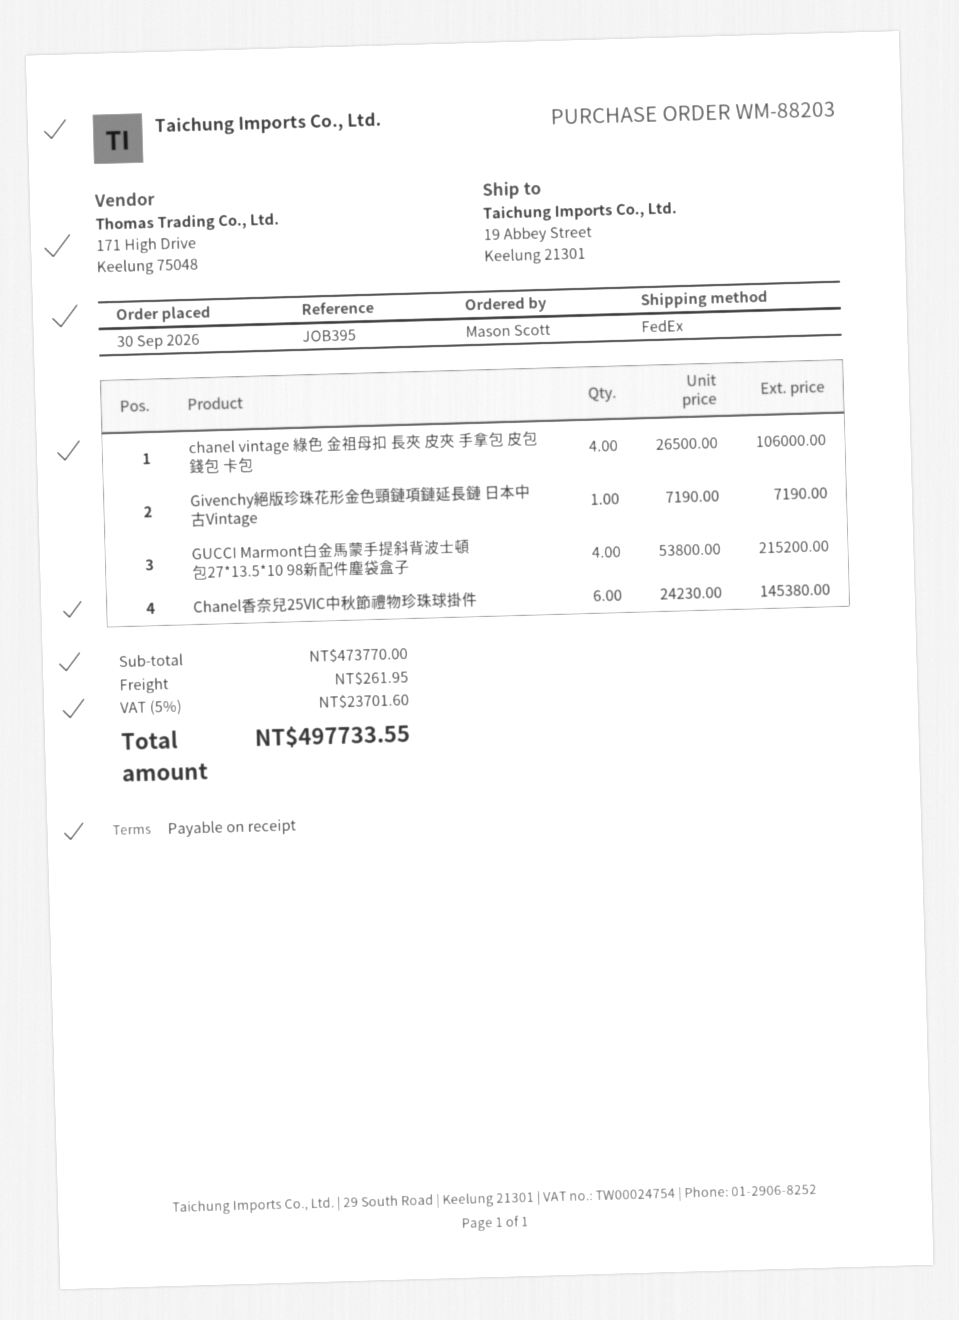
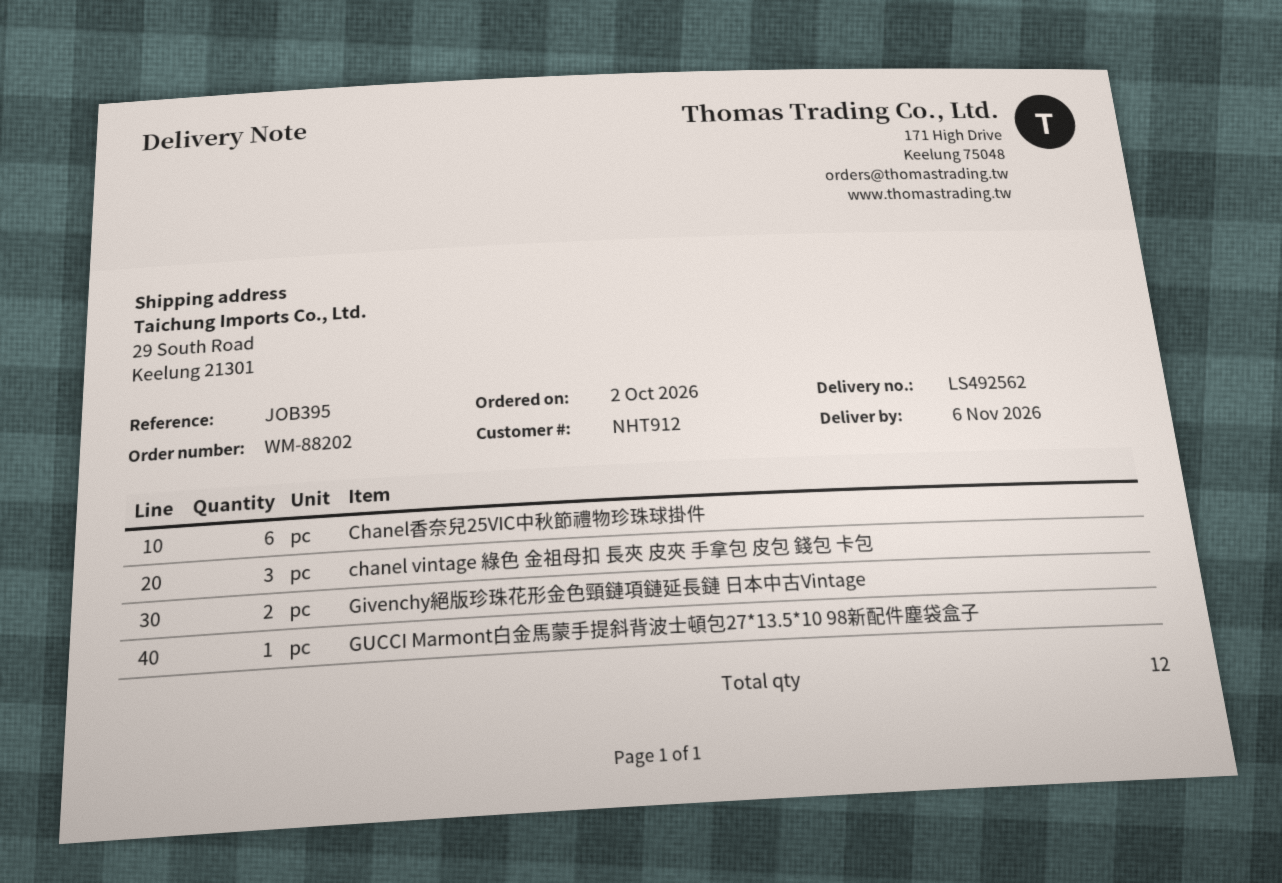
order number: WM-88203 -> WM-88202
order date: 2026-09-30 -> 2026-10-02
ship to: 19 Abbey Street, Keelung 21301 -> 29 South Road, Keelung 21301
chanel vintage 綠色 金祖母扣 長夾 皮夾 手拿包 皮包 錢包 卡包: 4 -> 3
Givenchy絕版珍珠花形金色頸鏈項鏈延長鏈 日本中古Vintage: 1 -> 2
GUCCI Marmont白金馬蒙手提斜背波士頓包27*13.5*10 98新配件塵袋盒子: 4 -> 1

